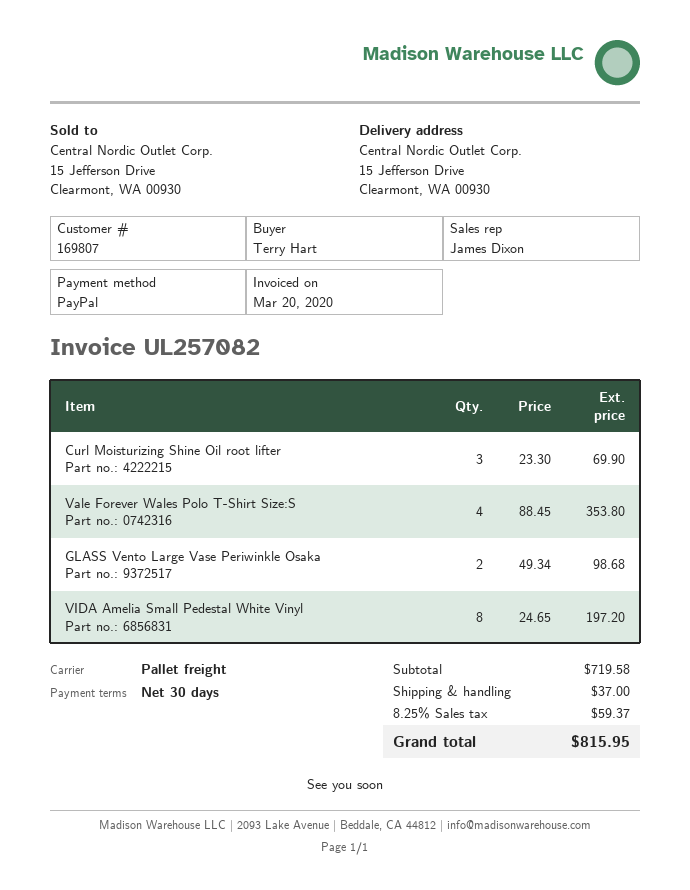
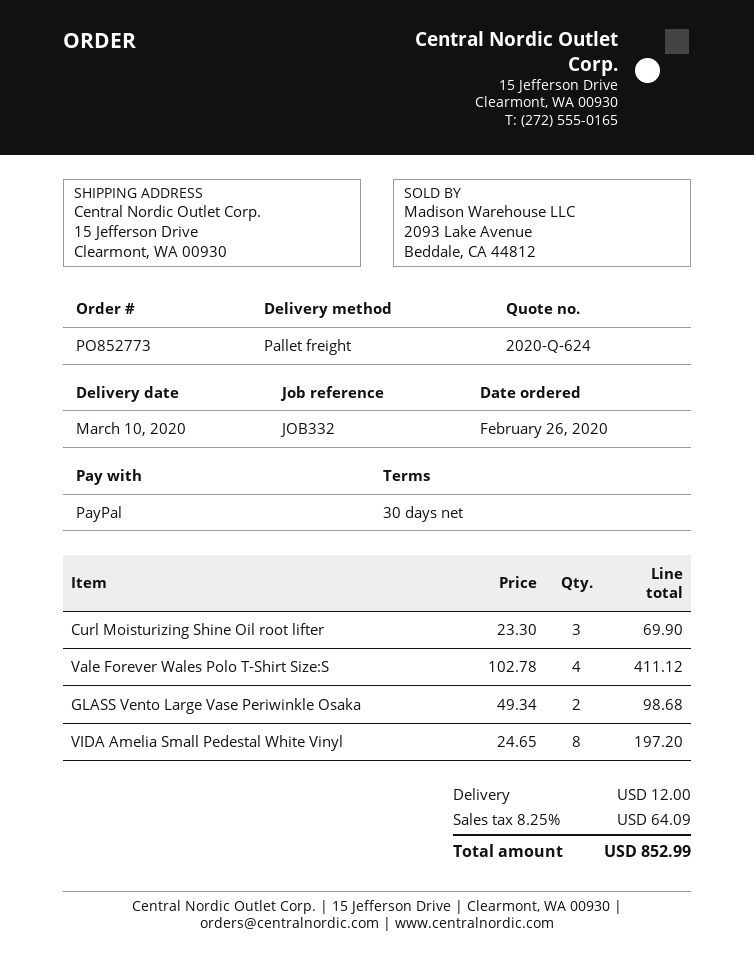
Vale Forever Wales Polo T-Shirt Size:S: 4 x 88.45 = 353.80 -> 4 x 102.78 = 411.12
shipping: 37.00 -> 12.00
tax: 8.25% = 59.37 -> 8.25% = 64.09
total: 815.95 -> 852.99

